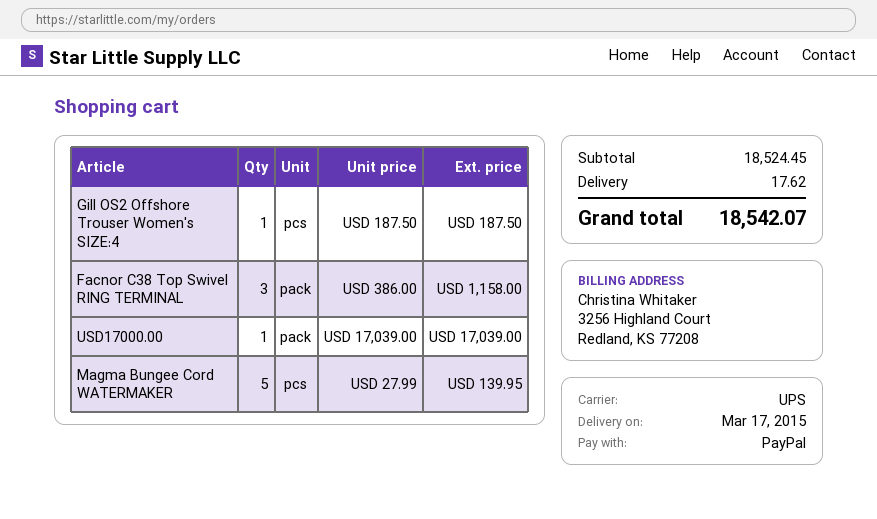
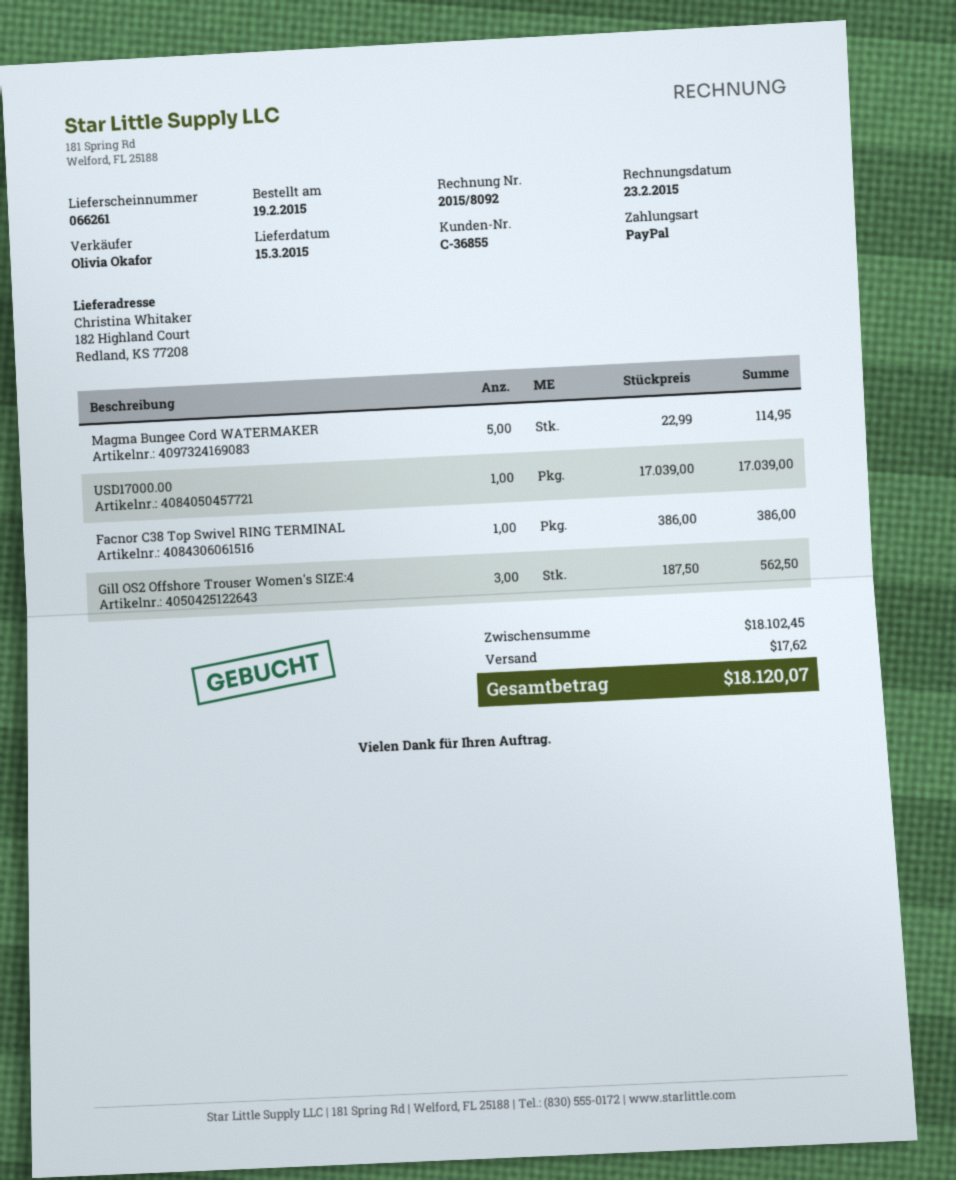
delivery date: 2015-03-17 -> 2015-03-15
Gill OS2 Offshore Trouser Women's SIZE:4: 1 x 187.50 = 187.50 -> 3 x 187.50 = 562.50
Facnor C38 Top Swivel RING TERMINAL: 3 x 386.00 = 1158.00 -> 1 x 386.00 = 386.00
Magma Bungee Cord WATERMAKER: 5 x 27.99 = 139.95 -> 5 x 22.99 = 114.95
subtotal: 18524.45 -> 18102.45
total: 18542.07 -> 18120.07

